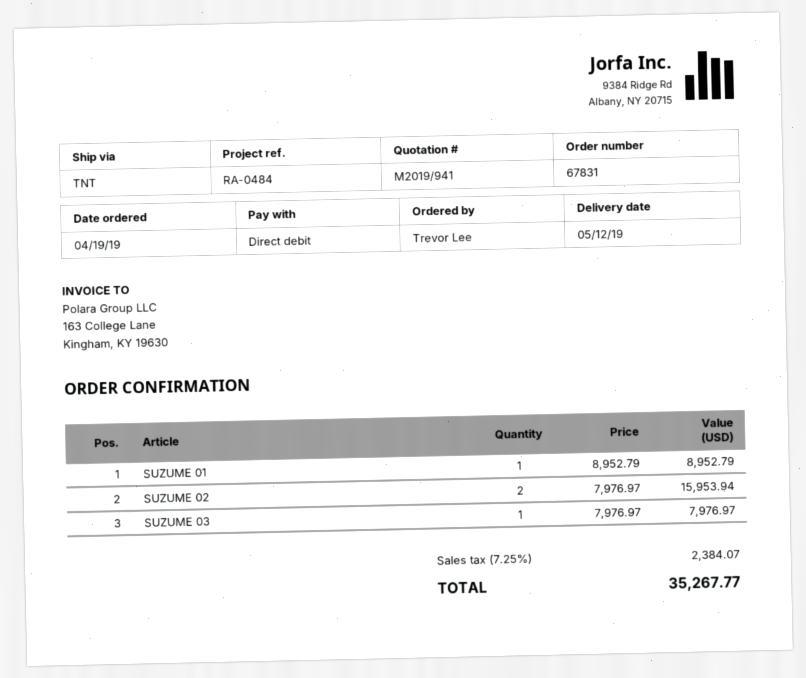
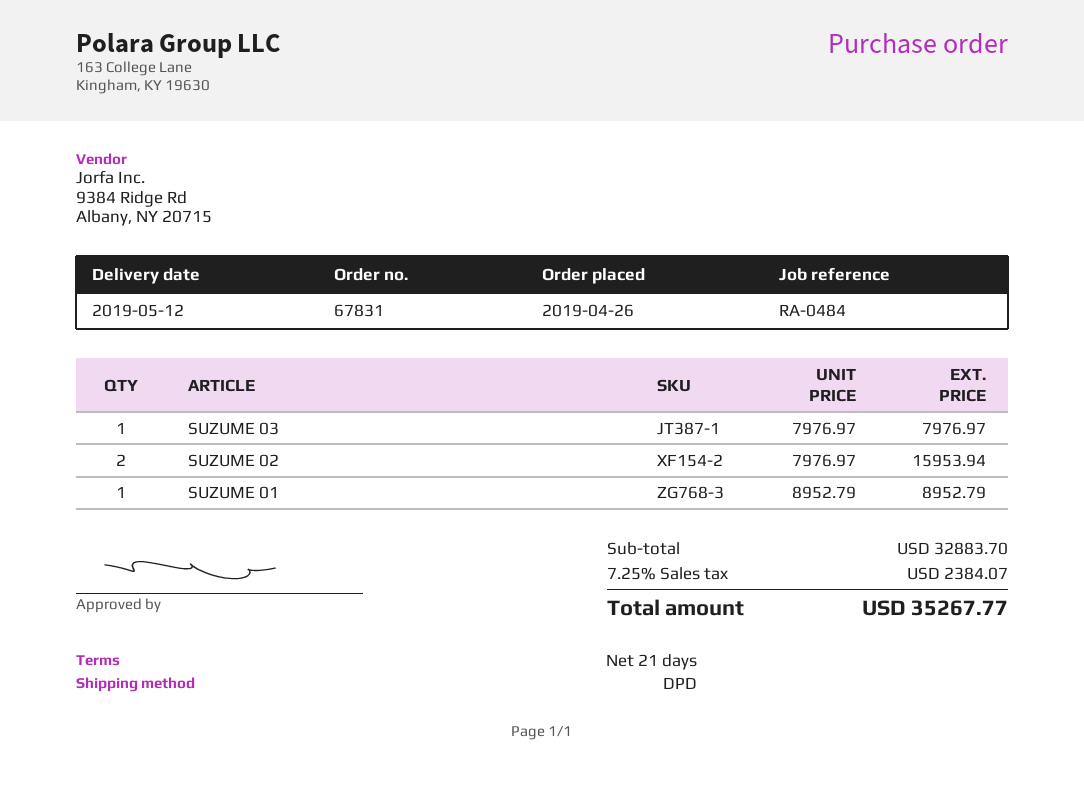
order date: 2019-04-19 -> 2019-04-26
shipping method: TNT -> DPD

